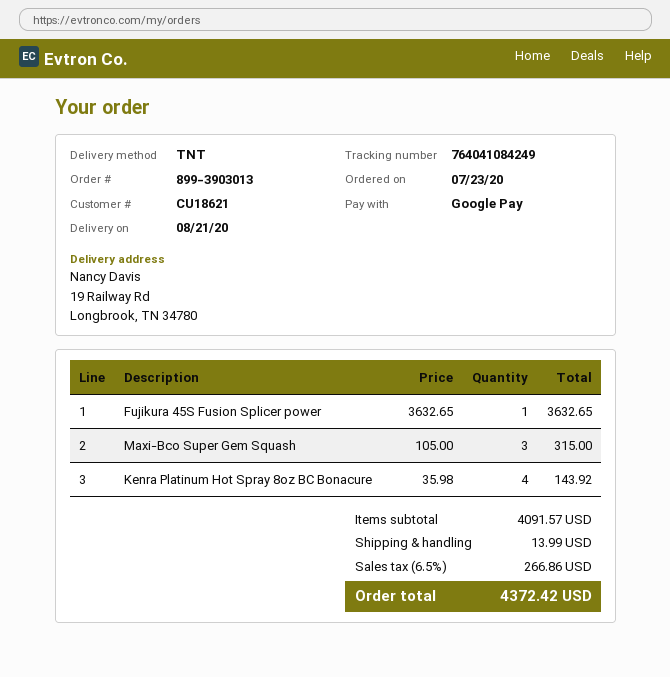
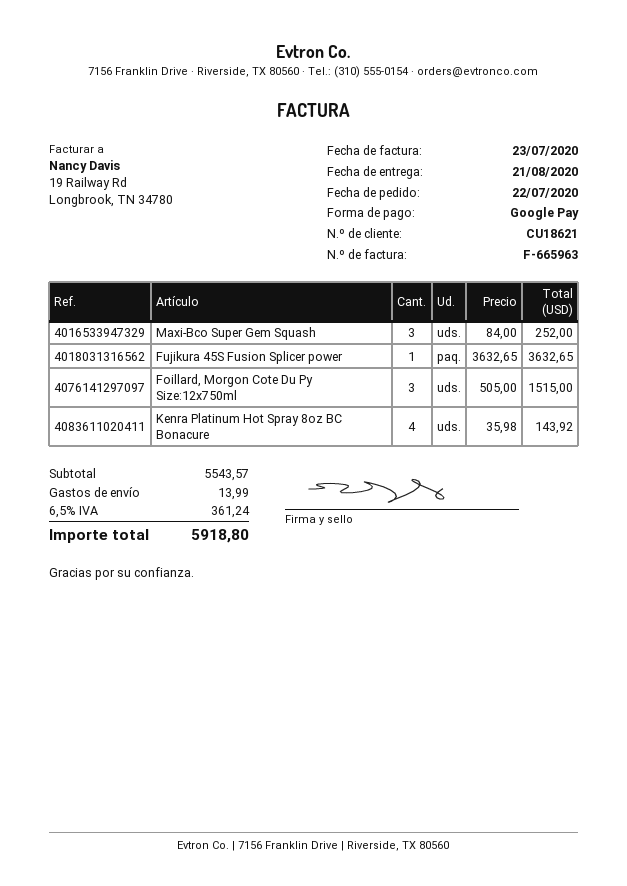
order date: 2020-07-23 -> 2020-07-22
Maxi-Bco Super Gem Squash: 3 x 105.00 = 315.00 -> 3 x 84.00 = 252.00
Foillard, Morgon Cote Du Py Size:12x750ml: none -> 3 x 505.00 = 1515.00
subtotal: 4091.57 -> 5543.57
tax: 6.5% = 266.86 -> 6.5% = 361.24
total: 4372.42 -> 5918.80

